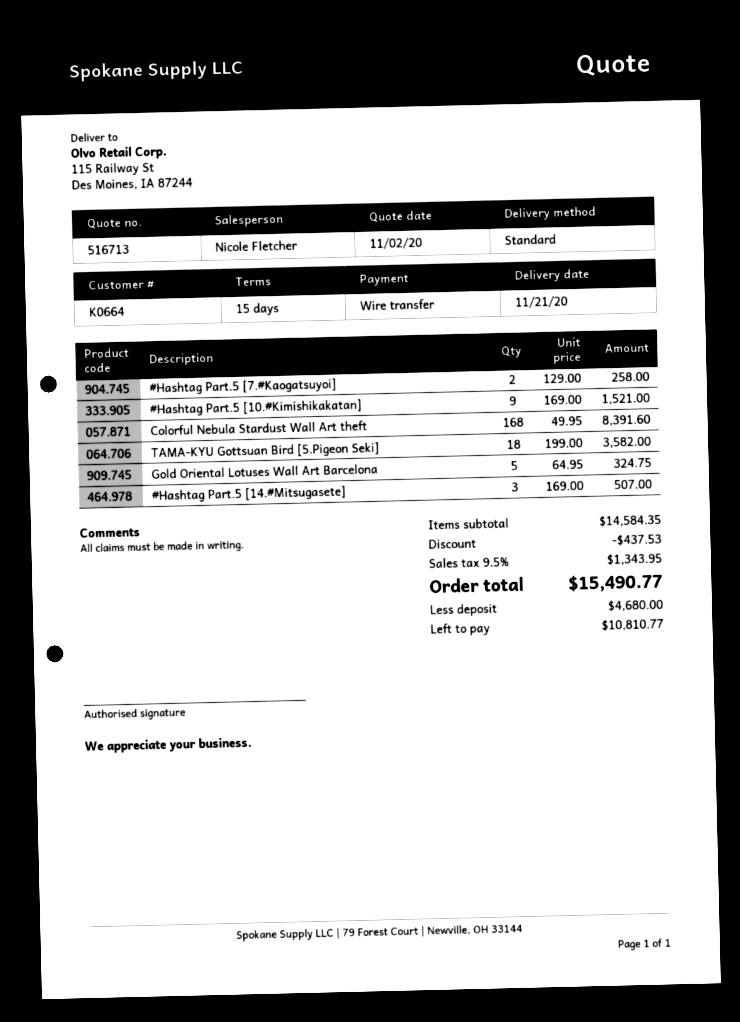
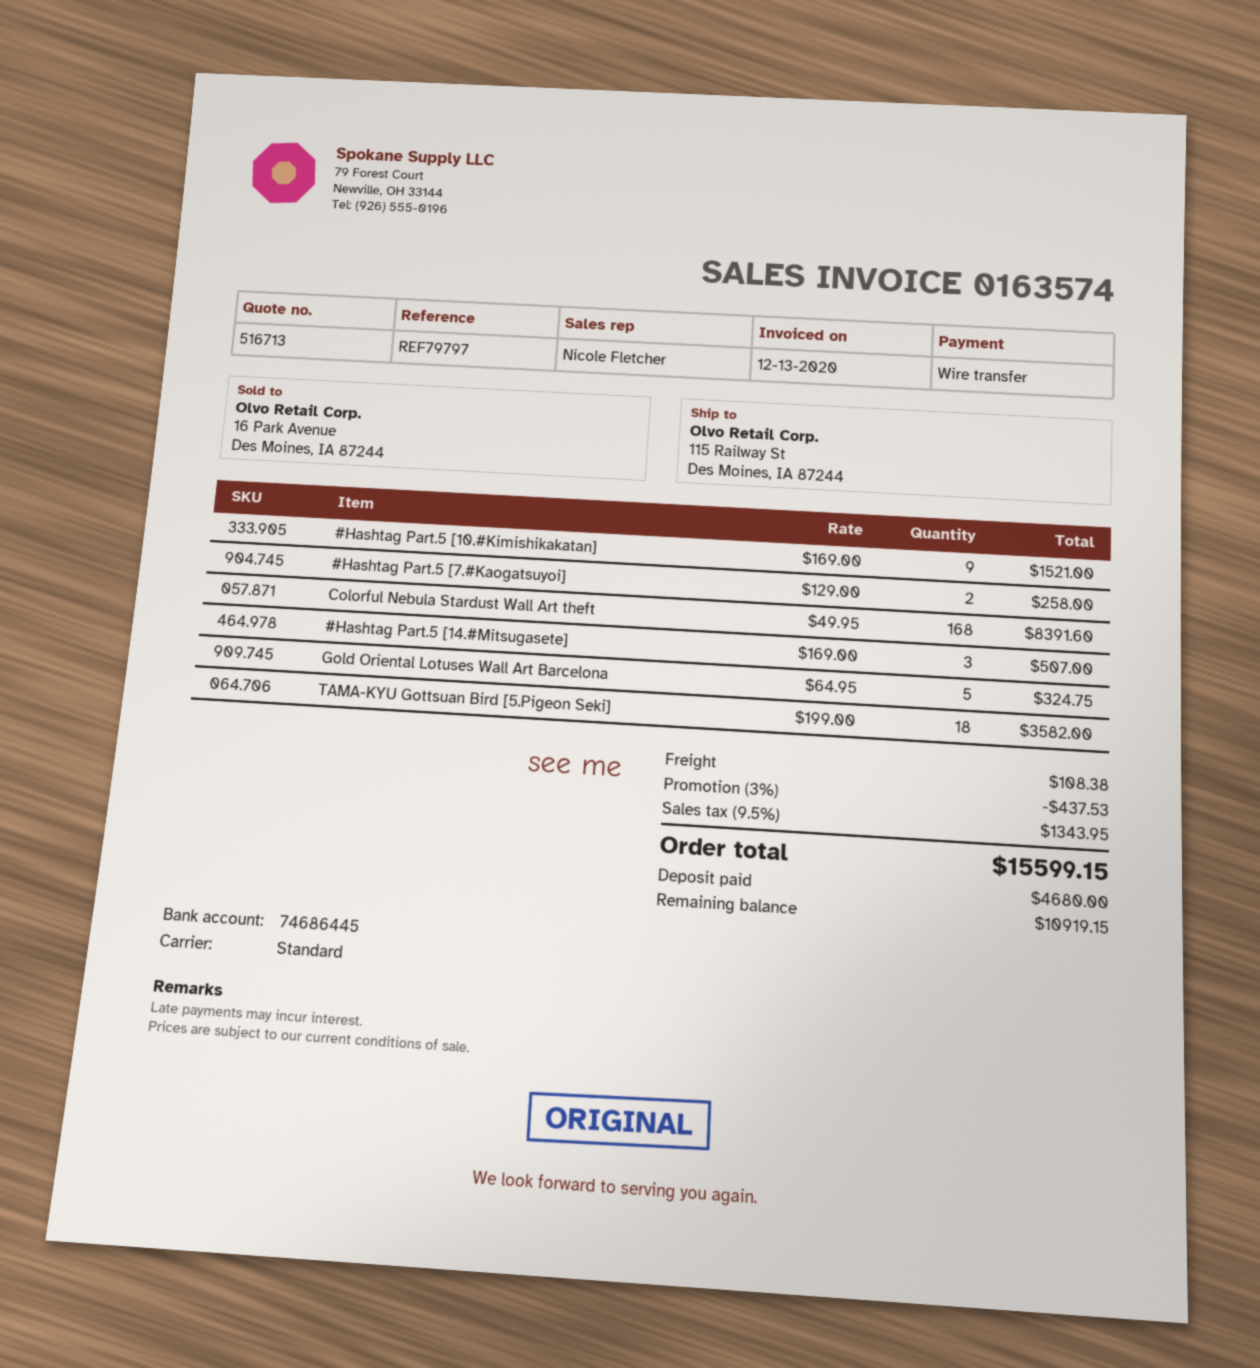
shipping: none -> 108.38
total: 15490.77 -> 15599.15
balance: 10810.77 -> 10919.15

